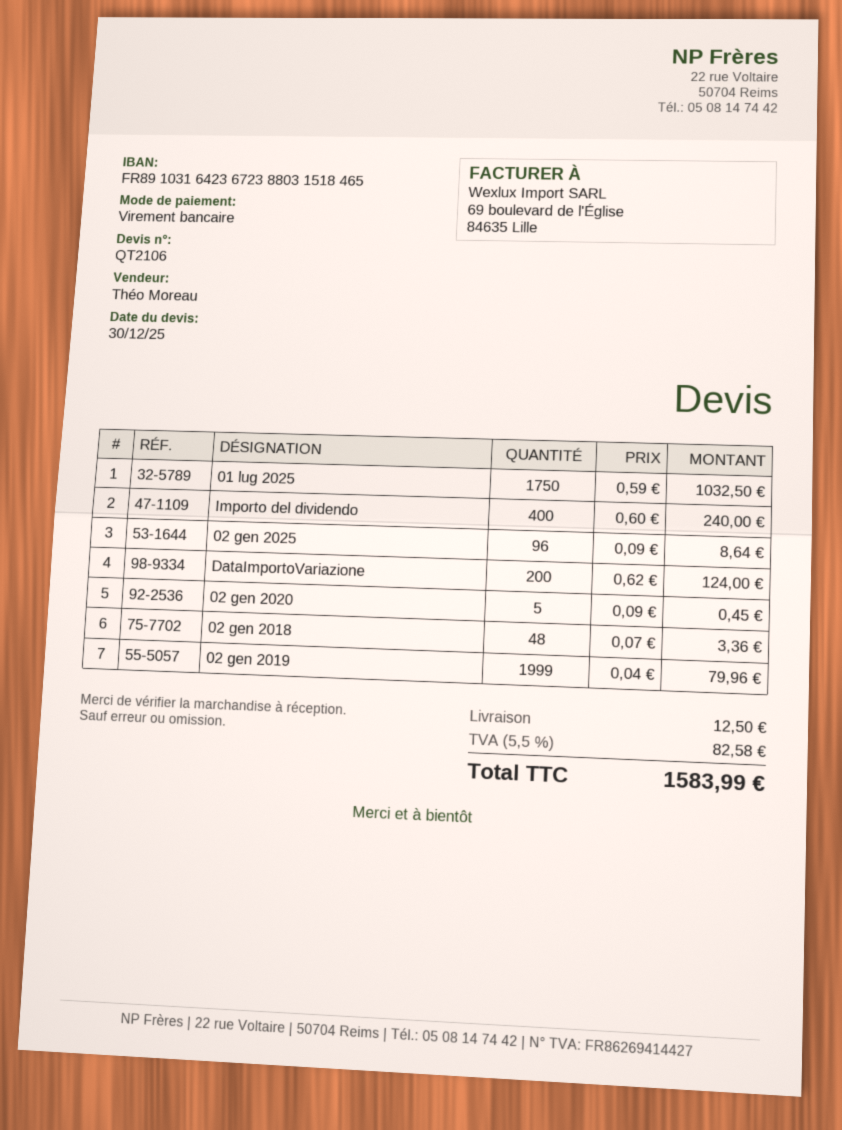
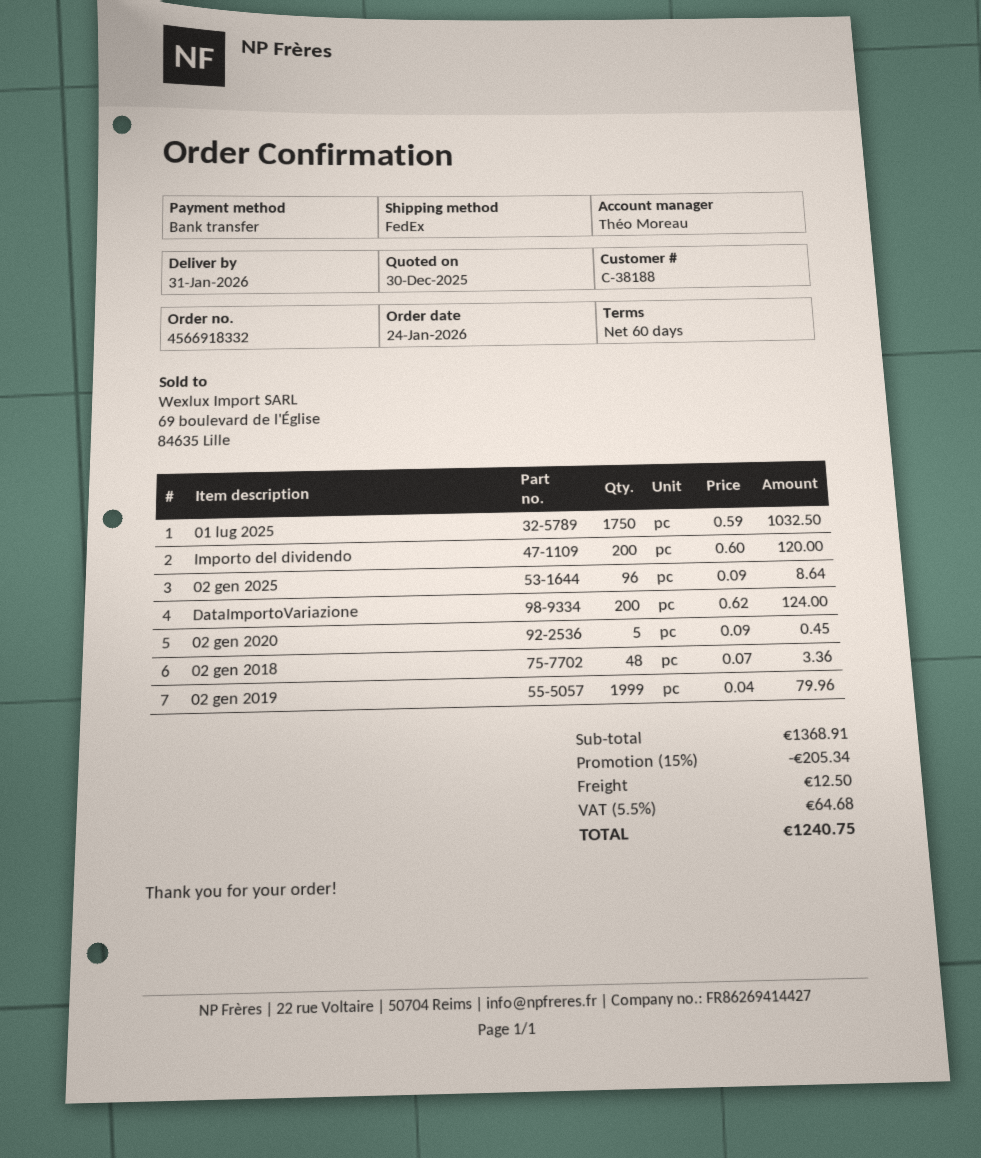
Importo del dividendo: 400 x 0.60 = 240.00 -> 200 x 0.60 = 120.00
discount: none -> 15% = 205.34
tax: 5.5% = 82.58 -> 5.5% = 64.68
total: 1583.99 -> 1240.75

